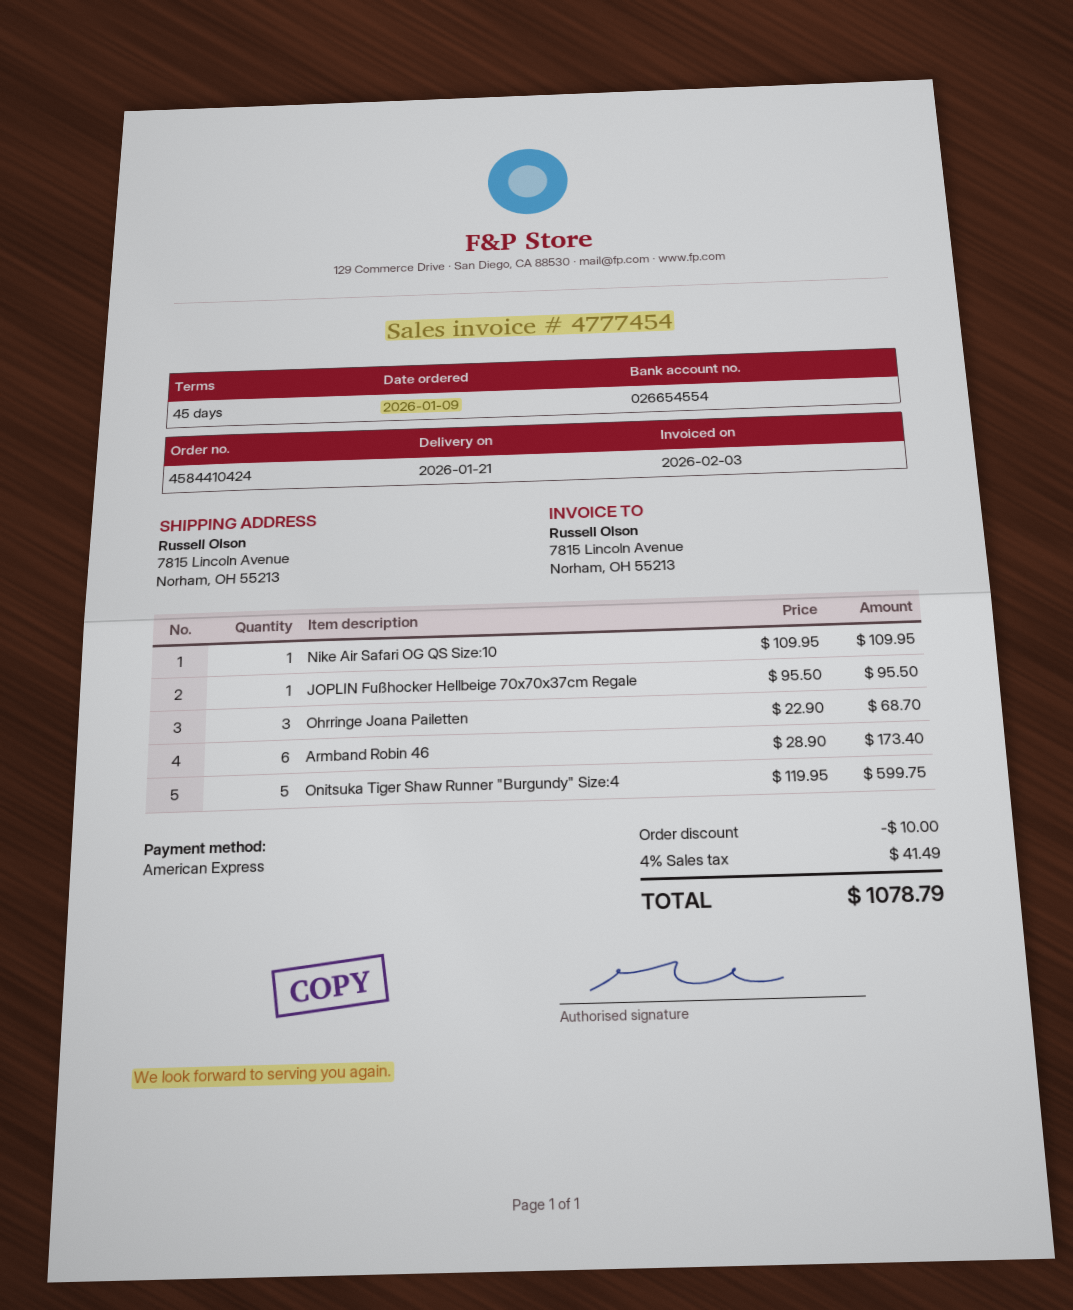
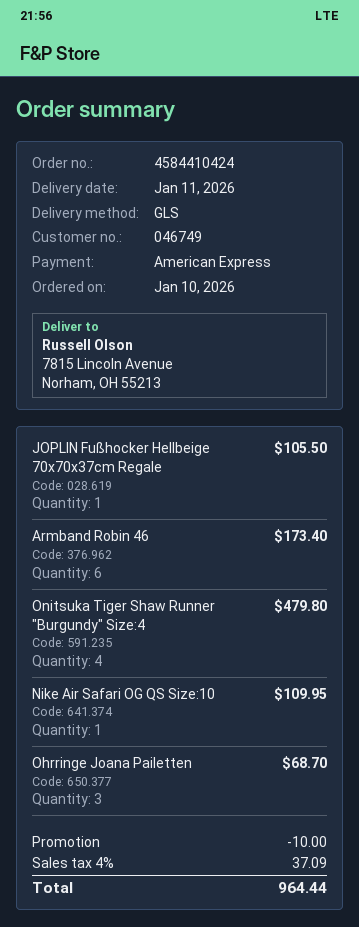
order date: 2026-01-09 -> 2026-01-10
delivery date: 2026-01-21 -> 2026-01-11
JOPLIN Fußhocker Hellbeige 70x70x37cm Regale: 1 for 95.50 -> 1 for 105.50
Onitsuka Tiger Shaw Runner "Burgundy" Size:4: 5 for 599.75 -> 4 for 479.80
tax: 4% = 41.49 -> 4% = 37.09
total: 1078.79 -> 964.44

